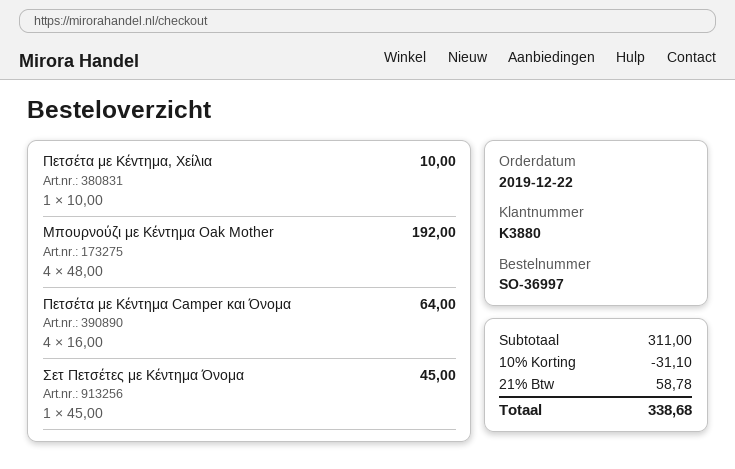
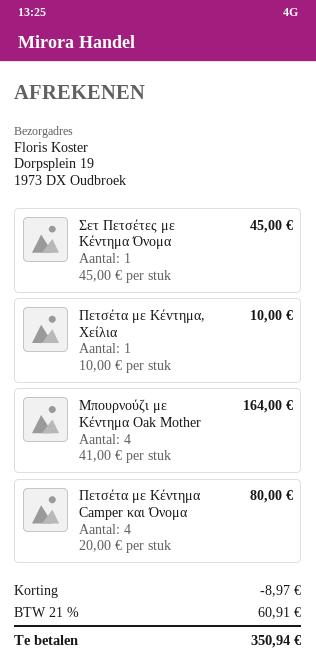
Μπουρνούζι με Κέντημα Oak Mother: 4 x 48.00 = 192.00 -> 4 x 41.00 = 164.00
Πετσέτα με Κέντημα Camper και Όνομα: 4 x 16.00 = 64.00 -> 4 x 20.00 = 80.00
discount: 31.10 -> 8.97
tax: 21% = 58.78 -> 21% = 60.91
total: 338.68 -> 350.94

